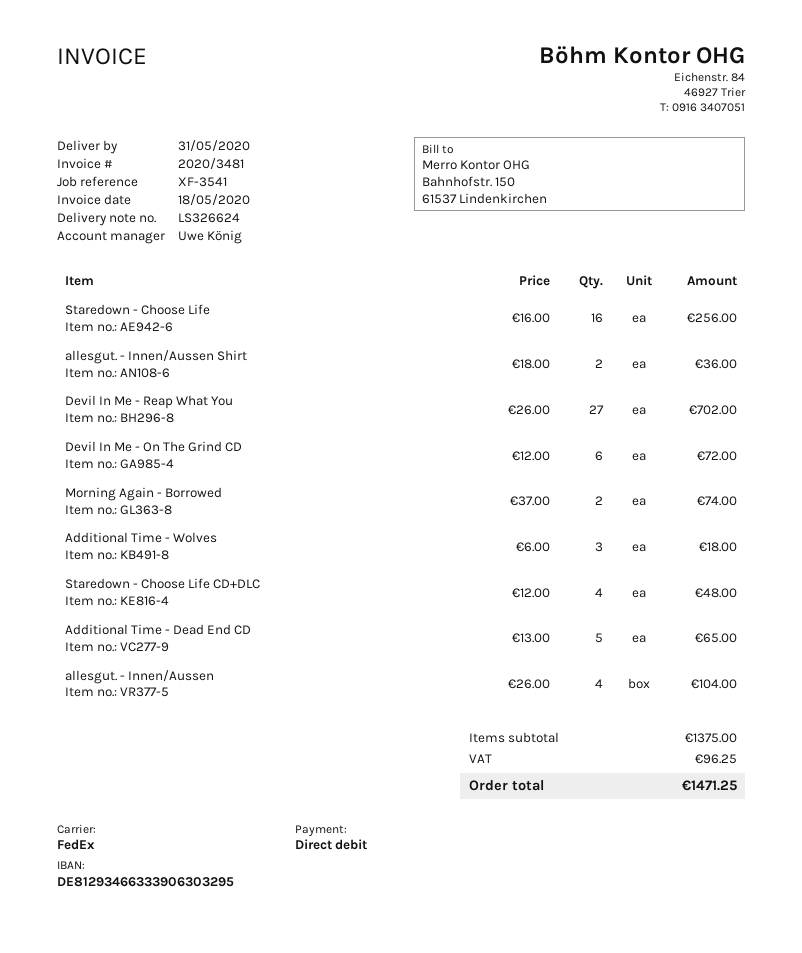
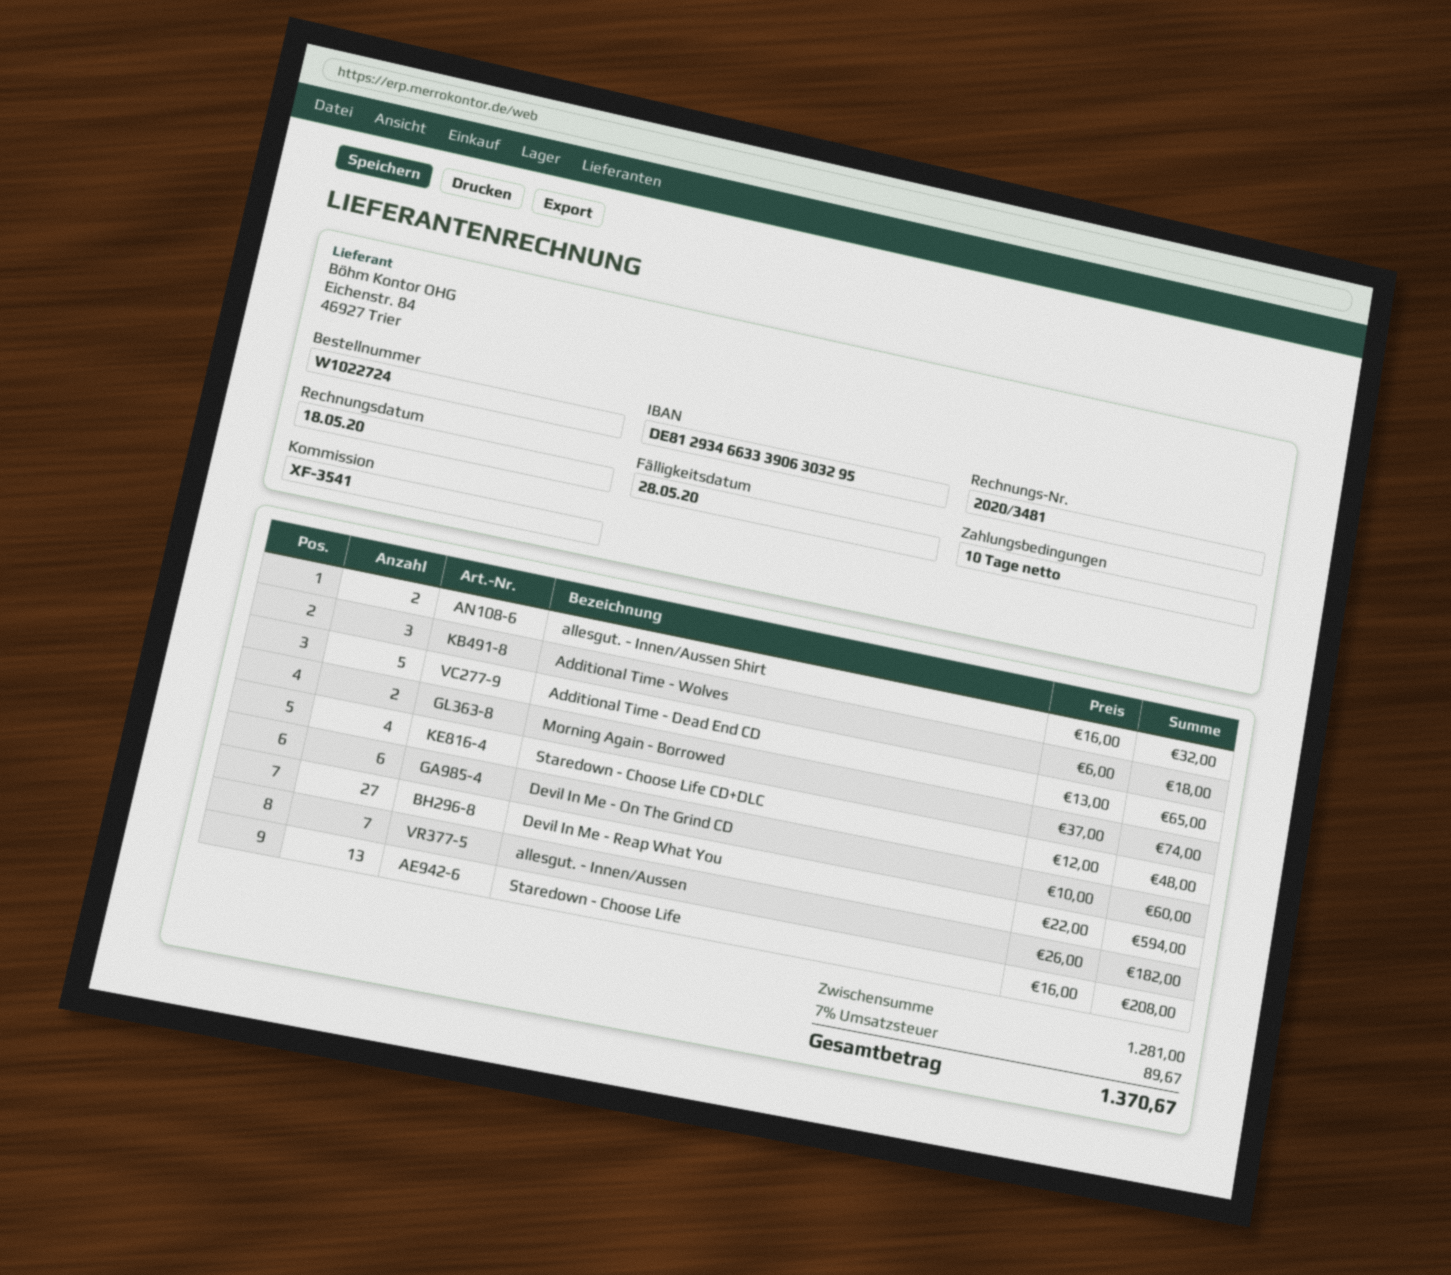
Staredown - Choose Life: 16 x 16.00 = 256.00 -> 13 x 16.00 = 208.00
allesgut. - Innen/Aussen Shirt: 2 x 18.00 = 36.00 -> 2 x 16.00 = 32.00
Devil In Me - Reap What You: 27 x 26.00 = 702.00 -> 27 x 22.00 = 594.00
Devil In Me - On The Grind CD: 6 x 12.00 = 72.00 -> 6 x 10.00 = 60.00
allesgut. - Innen/Aussen: 4 x 26.00 = 104.00 -> 7 x 26.00 = 182.00
subtotal: 1375.00 -> 1281.00
tax: 96.25 -> 89.67
total: 1471.25 -> 1370.67

